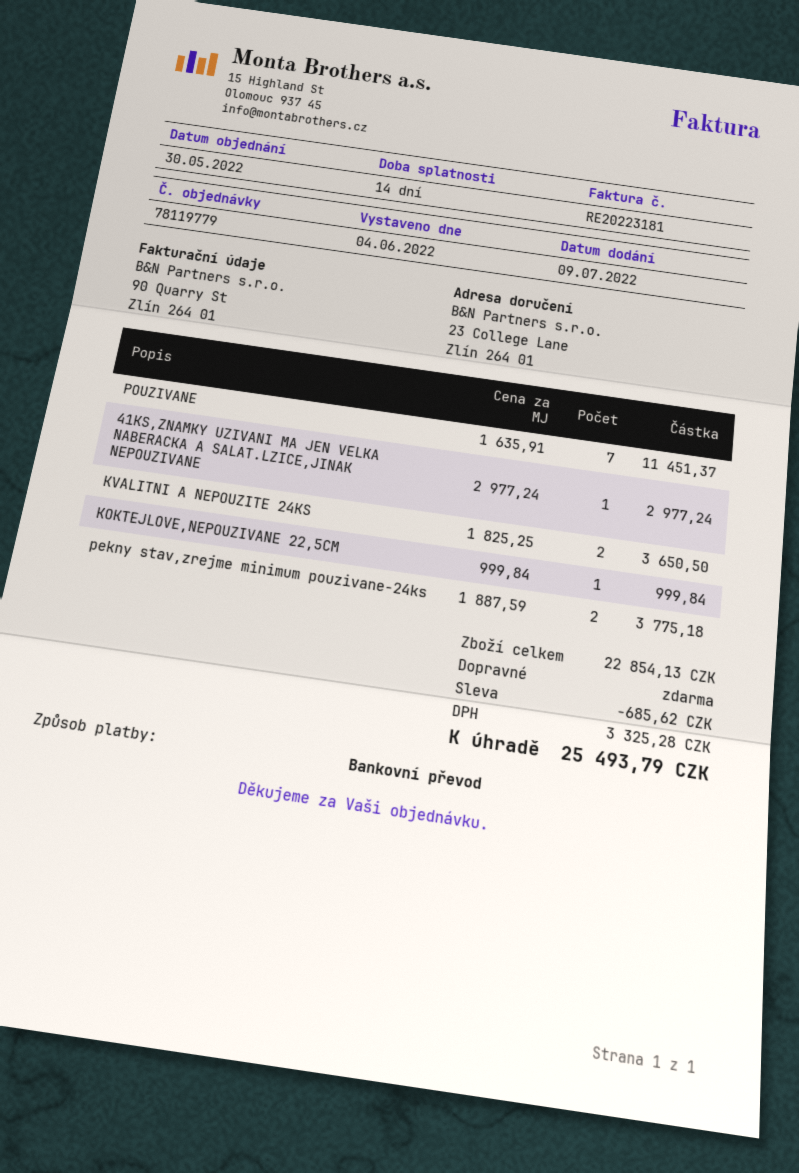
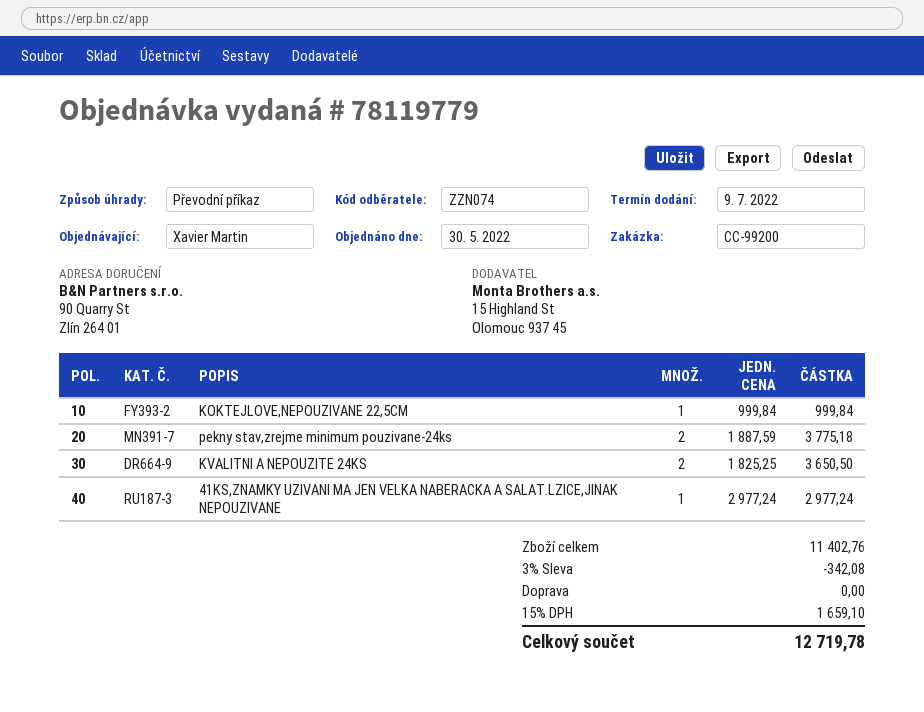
ship to: 23 College Lane, Zlín 264 01 -> 90 Quarry St, Zlín 264 01
POUZIVANE: 7 x 1635.91 = 11451.37 -> none
subtotal: 22854.13 -> 11402.76
discount: 685.62 -> 342.08
tax: 3325.28 -> 1659.10
total: 25493.79 -> 12719.78

